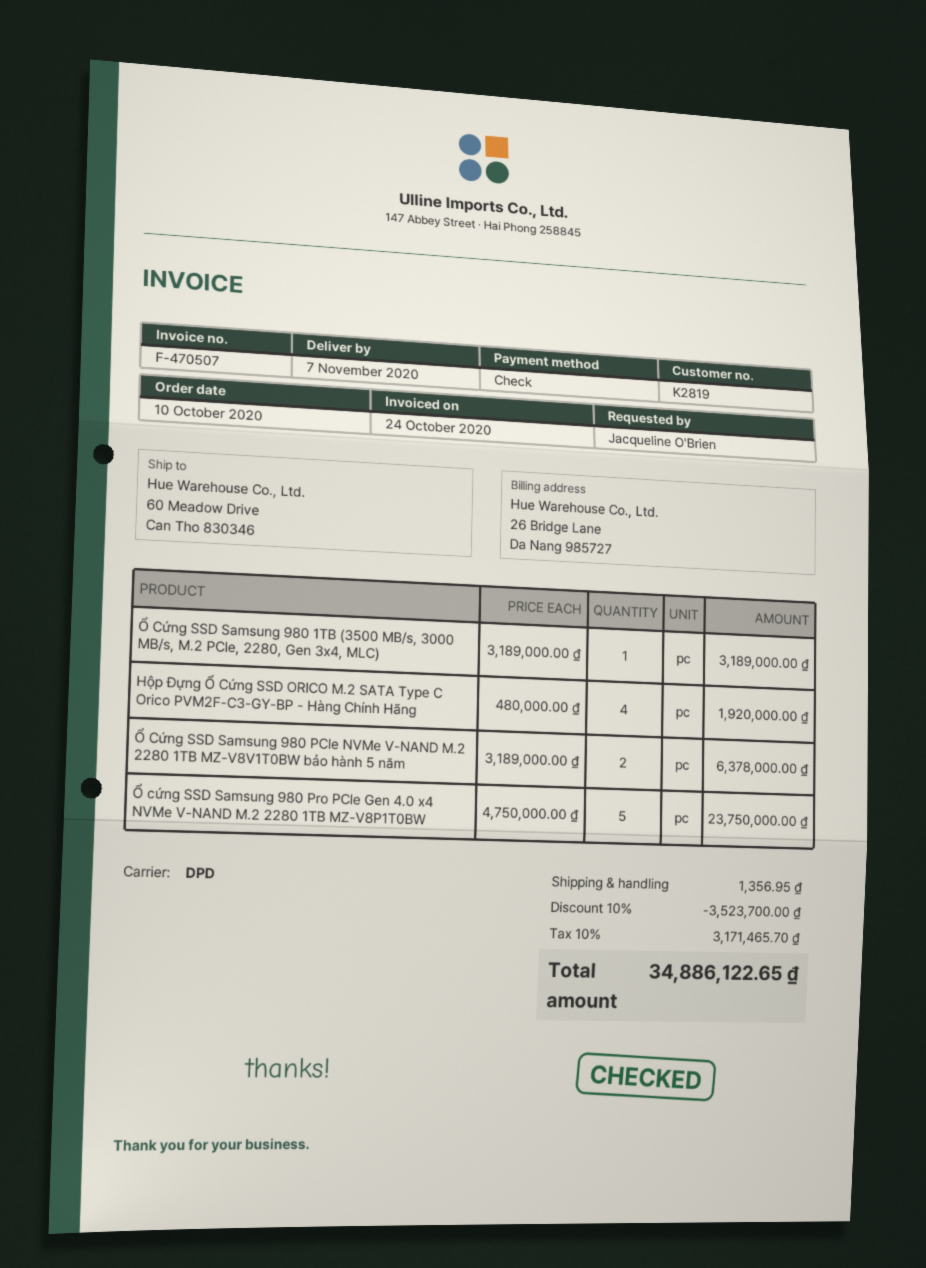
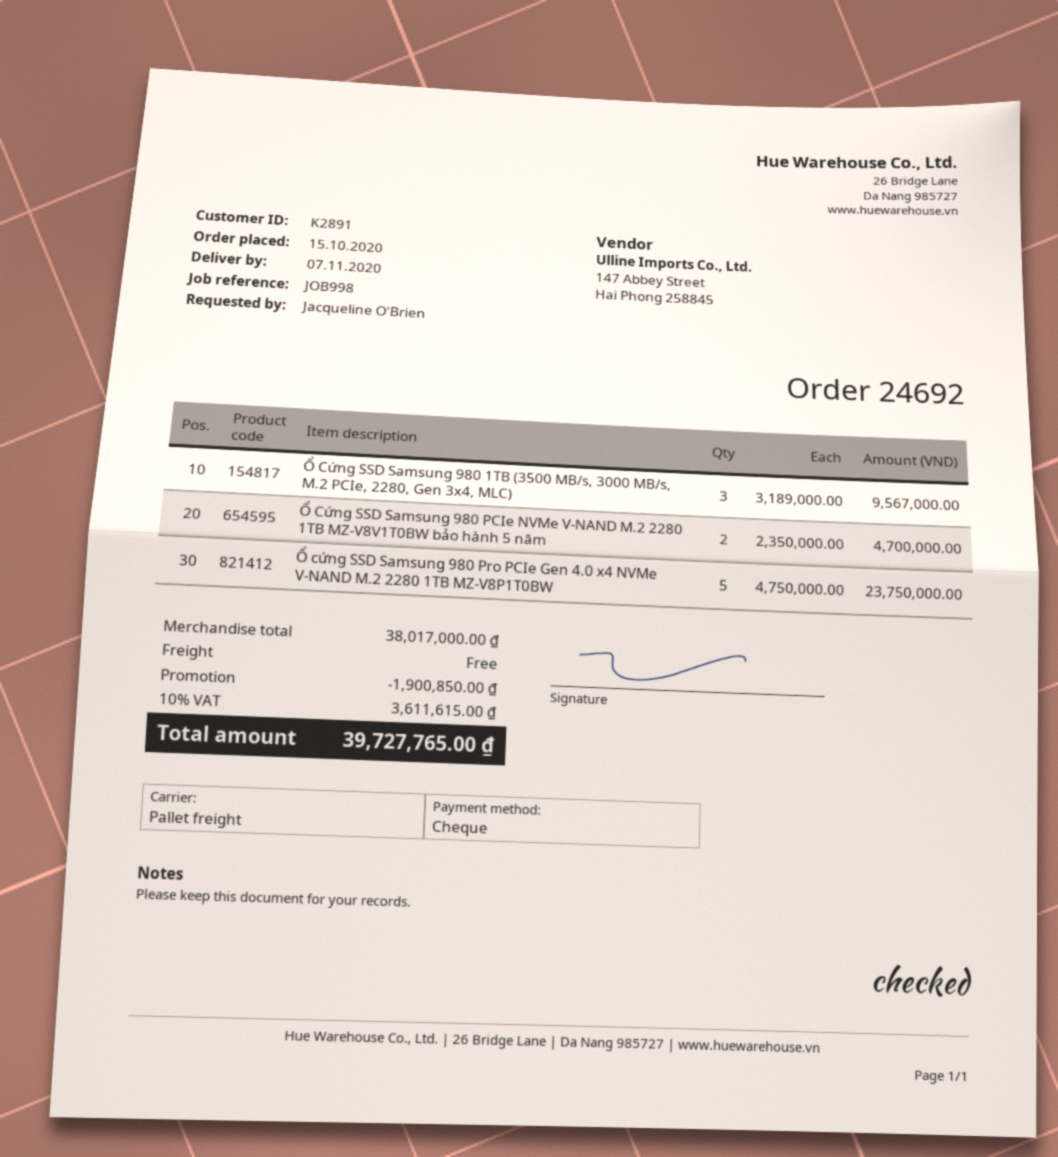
order date: 2020-10-10 -> 2020-10-15
customer number: K2819 -> K2891
shipping method: DPD -> pallet freight
Ổ Cứng SSD Samsung 980 1TB (3500 MB/s, 3000 MB/s, M.2 PCIe, 2280, Gen 3x4, MLC): 1 x 3189000.00 = 3189000.00 -> 3 x 3189000.00 = 9567000.00
Hộp Đựng Ổ Cứng SSD ORICO M.2 SATA Type C Orico PVM2F-C3-GY-BP - Hàng Chính Hãng: 4 x 480000.00 = 1920000.00 -> none
Ổ Cứng SSD Samsung 980 PCIe NVMe V-NAND M.2 2280 1TB MZ-V8V1T0BW bảo hành 5 năm: 2 x 3189000.00 = 6378000.00 -> 2 x 2350000.00 = 4700000.00
discount: 3523700.00 -> 1900850.00
shipping: 1356.95 -> 0.00
tax: 10% = 3171465.70 -> 10% = 3611615.00
total: 34886122.65 -> 39727765.00

